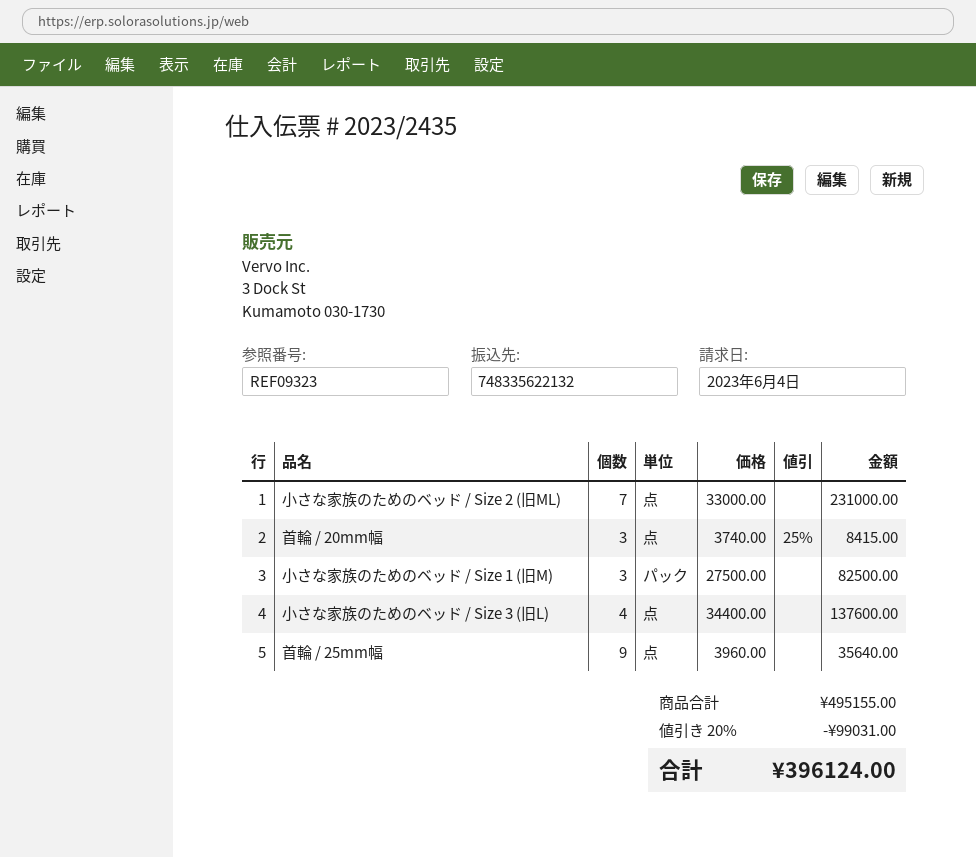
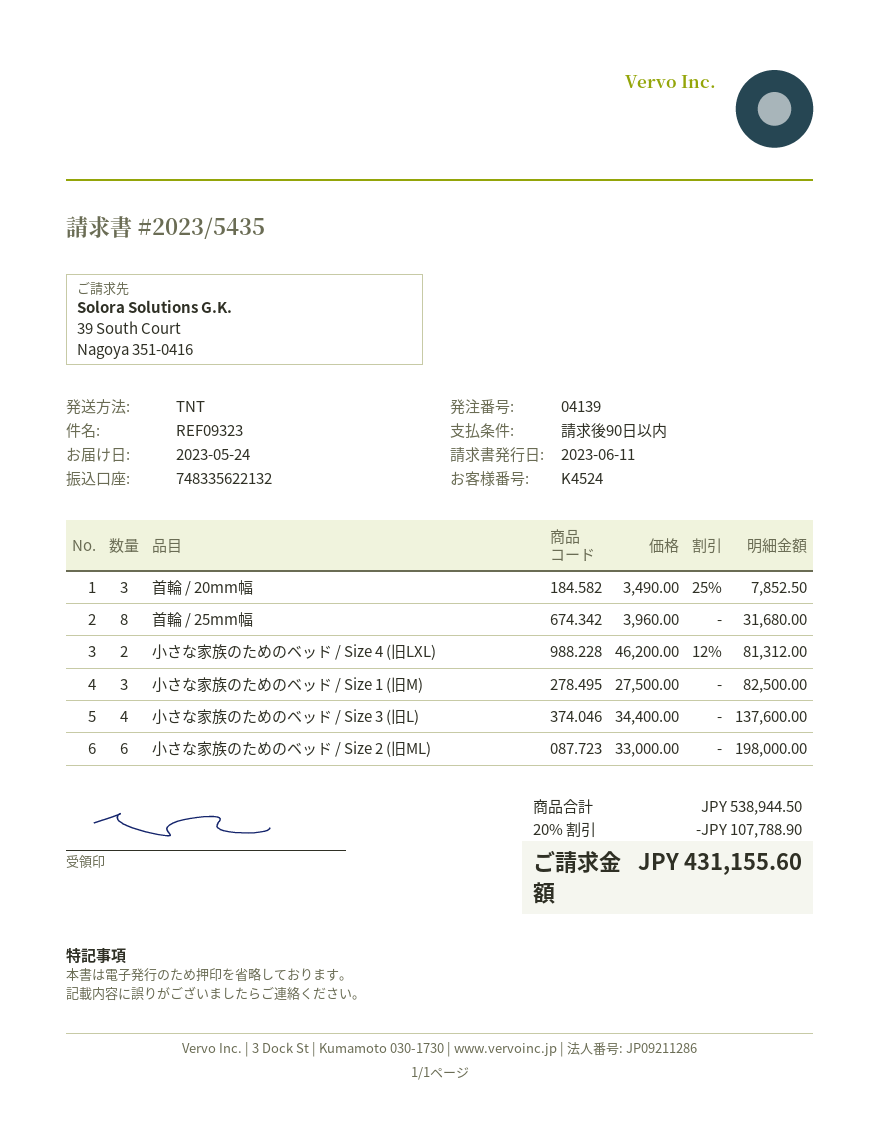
invoice number: 2023/2435 -> 2023/5435
invoice date: 2023-06-04 -> 2023-06-11
小さな家族のためのベッド / Size 2 (旧ML): 7 x 33000.00 = 231000.00 -> 6 x 33000.00 = 198000.00
首輪 / 20mm幅: 3 x 3740.00 - 25% = 8415.00 -> 3 x 3490.00 - 25% = 7852.50
首輪 / 25mm幅: 9 x 3960.00 = 35640.00 -> 8 x 3960.00 = 31680.00
小さな家族のためのベッド / Size 4 (旧LXL): none -> 2 x 46200.00 - 12% = 81312.00
subtotal: 495155.00 -> 538944.50
discount: 20% = 99031.00 -> 20% = 107788.90
total: 396124.00 -> 431155.60

